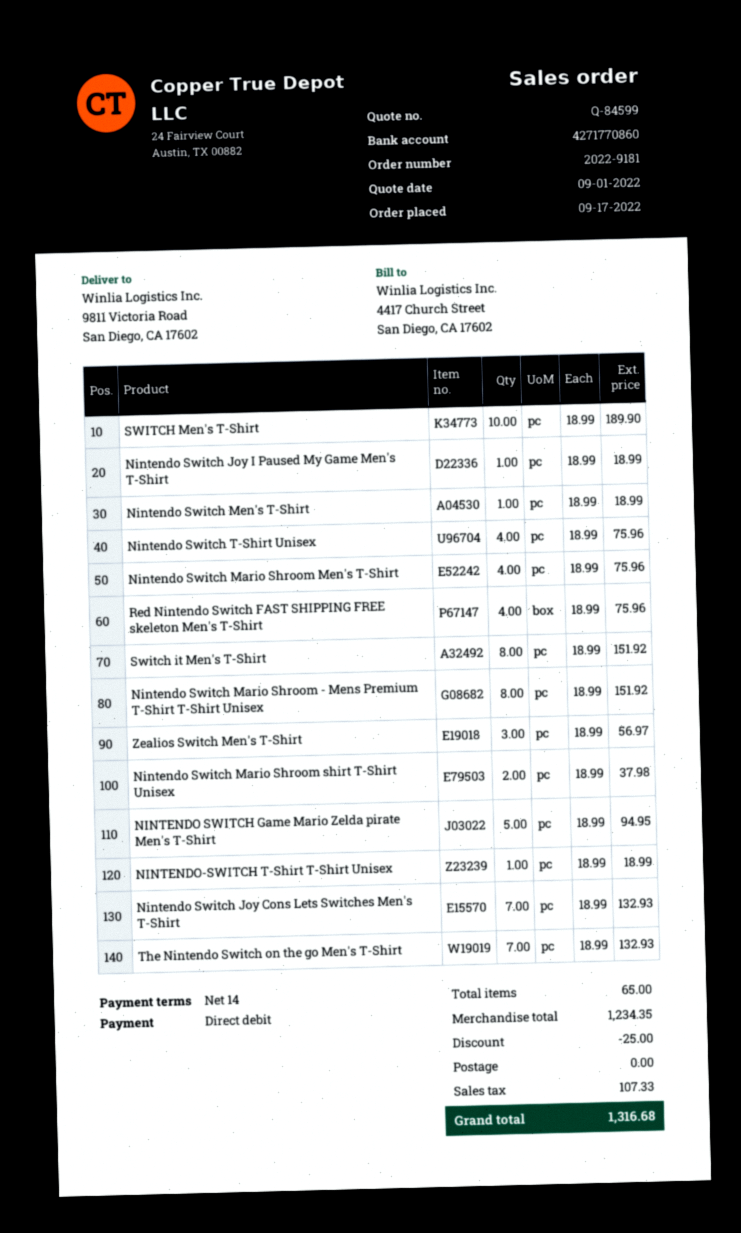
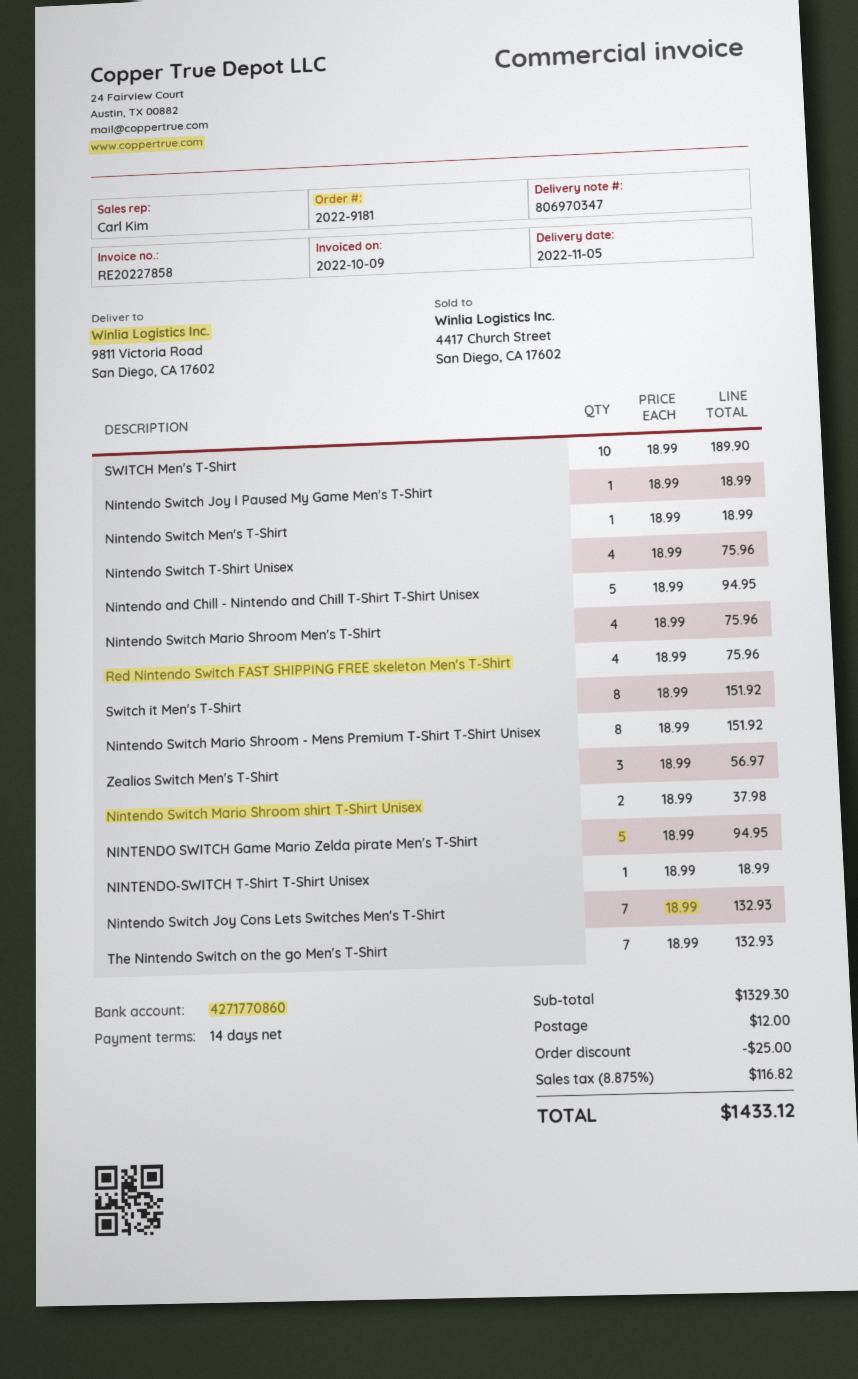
Nintendo and Chill - Nintendo and Chill T-Shirt T-Shirt Unisex: none -> 5 x 18.99 = 94.95
subtotal: 1234.35 -> 1329.30
shipping: 0.00 -> 12.00
tax: 107.33 -> 116.82
total: 1316.68 -> 1433.12

